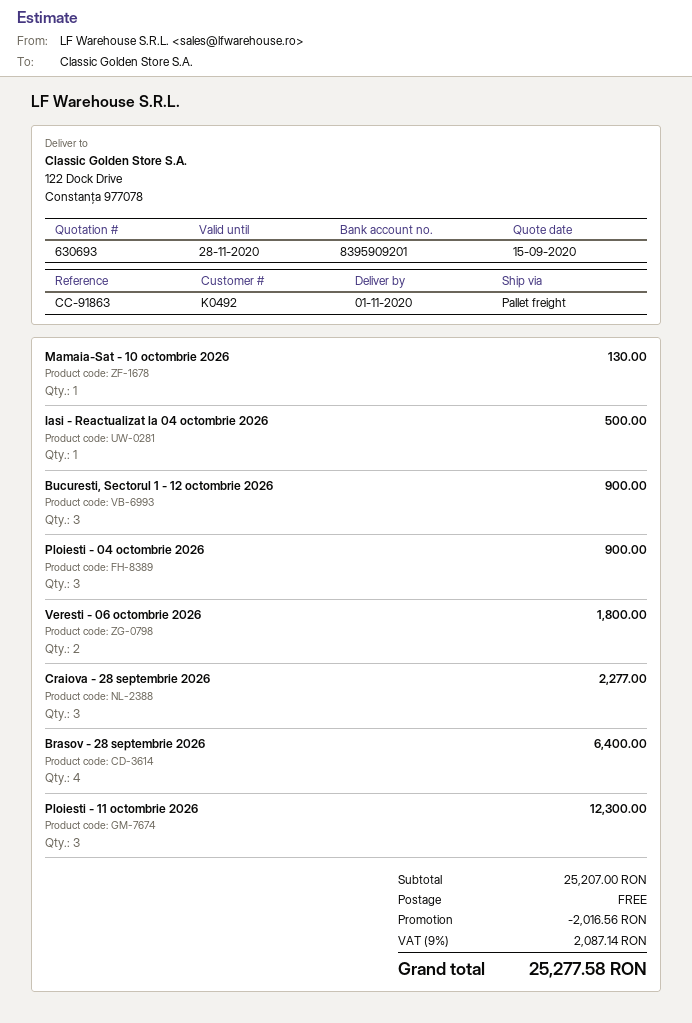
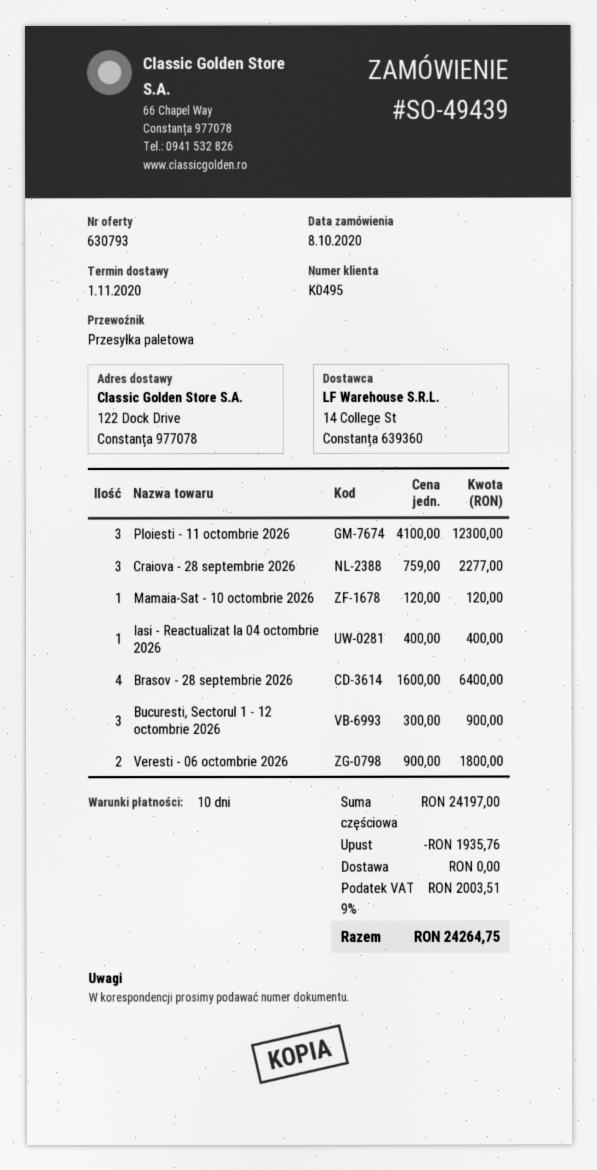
quote number: 630693 -> 630793
customer number: K0492 -> K0495
Mamaia-Sat - 10 octombrie 2026: 1 for 130.00 -> 1 for 120.00
Iasi - Reactualizat la 04 octombrie 2026: 1 for 500.00 -> 1 for 400.00
Ploiesti - 04 octombrie 2026: 3 for 900.00 -> none
subtotal: 25207.00 -> 24197.00
discount: 2016.56 -> 1935.76
tax: 9% = 2087.14 -> 9% = 2003.51
total: 25277.58 -> 24264.75

